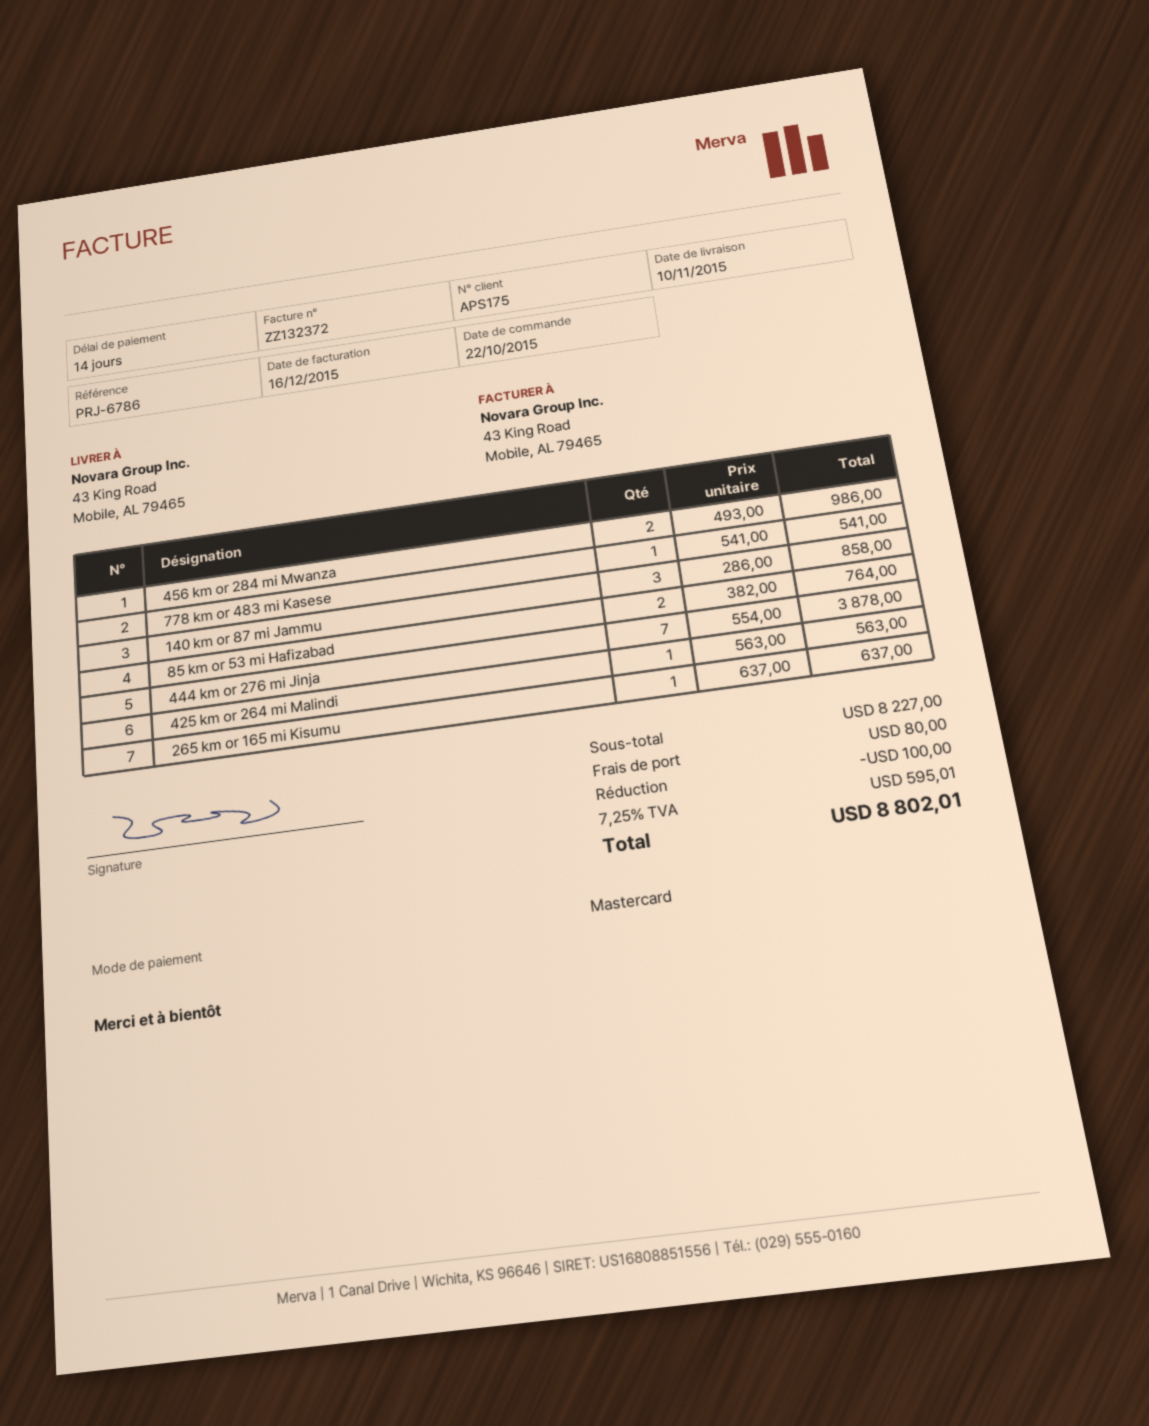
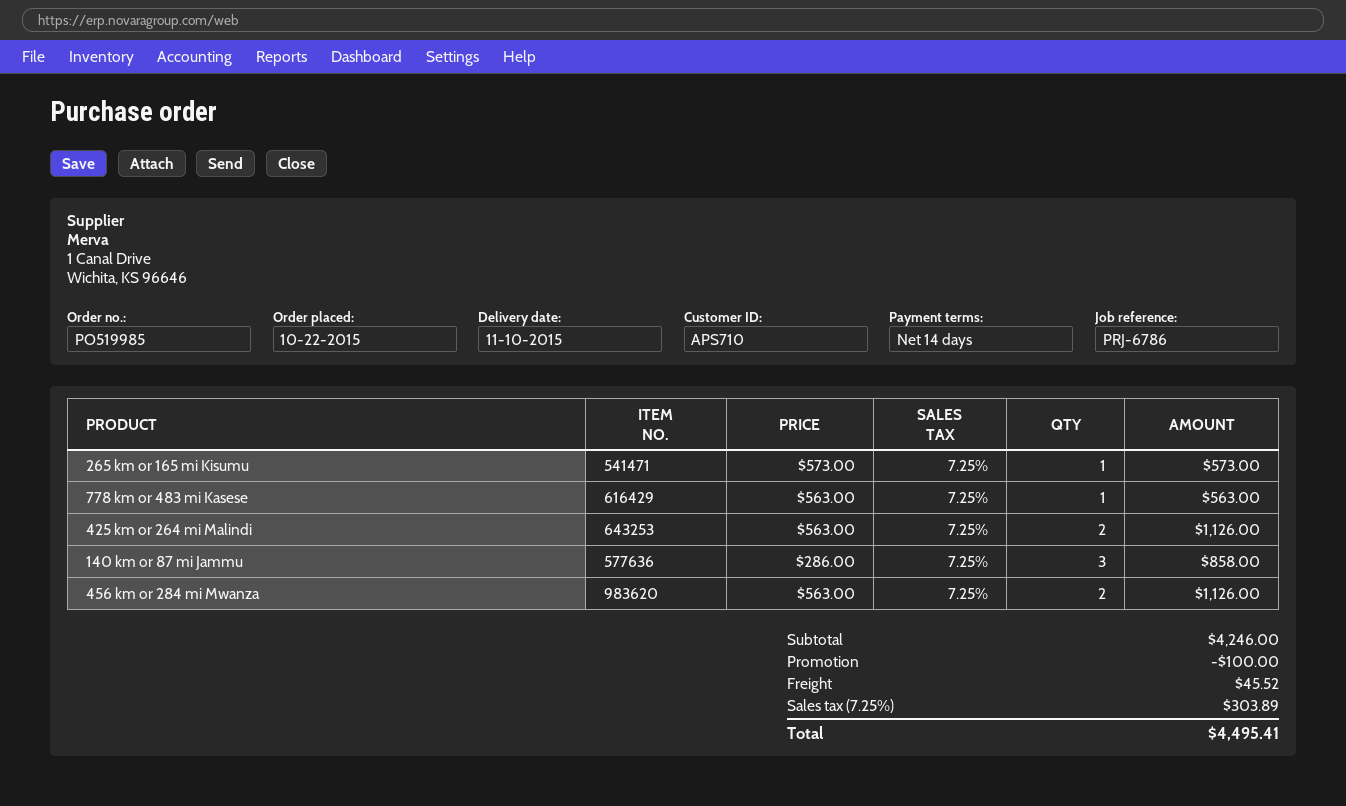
customer number: APS175 -> APS710
456 km or 284 mi Mwanza: 2 x 493.00 = 986.00 -> 2 x 563.00 = 1126.00
778 km or 483 mi Kasese: 1 x 541.00 = 541.00 -> 1 x 563.00 = 563.00
85 km or 53 mi Hafizabad: 2 x 382.00 = 764.00 -> none
444 km or 276 mi Jinja: 7 x 554.00 = 3878.00 -> none
425 km or 264 mi Malindi: 1 x 563.00 = 563.00 -> 2 x 563.00 = 1126.00
265 km or 165 mi Kisumu: 1 x 637.00 = 637.00 -> 1 x 573.00 = 573.00
subtotal: 8227.00 -> 4246.00
shipping: 80.00 -> 45.52
tax: 7.25% = 595.01 -> 7.25% = 303.89
total: 8802.01 -> 4495.41

